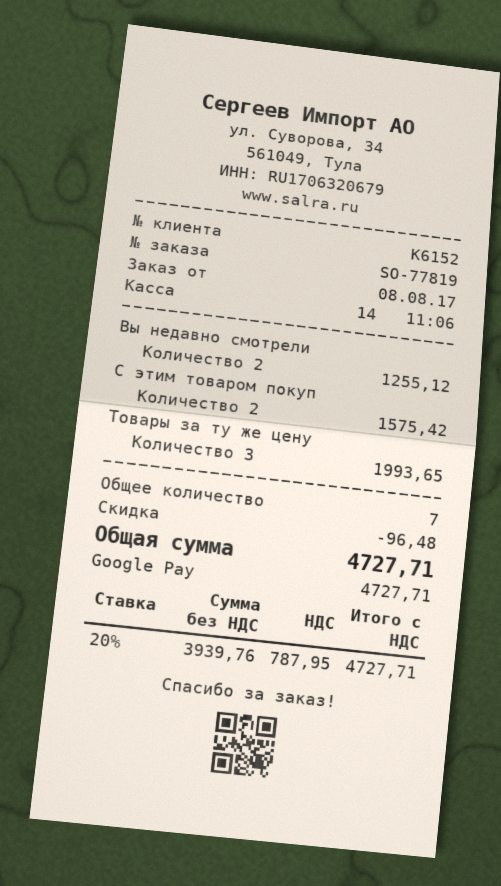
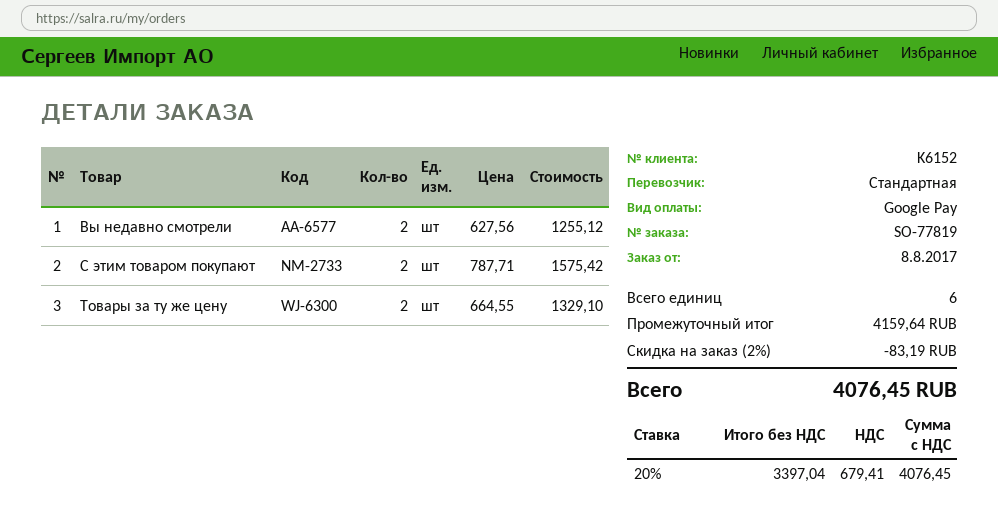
Товары за ту же цену: 3 for 1993.65 -> 2 for 1329.10
total quantity: 7 -> 6
discount: 96.48 -> 83.19
net: 3939.76 -> 3397.04
tax: 20% = 787.95 -> 20% = 679.41
total: 4727.71 -> 4076.45

